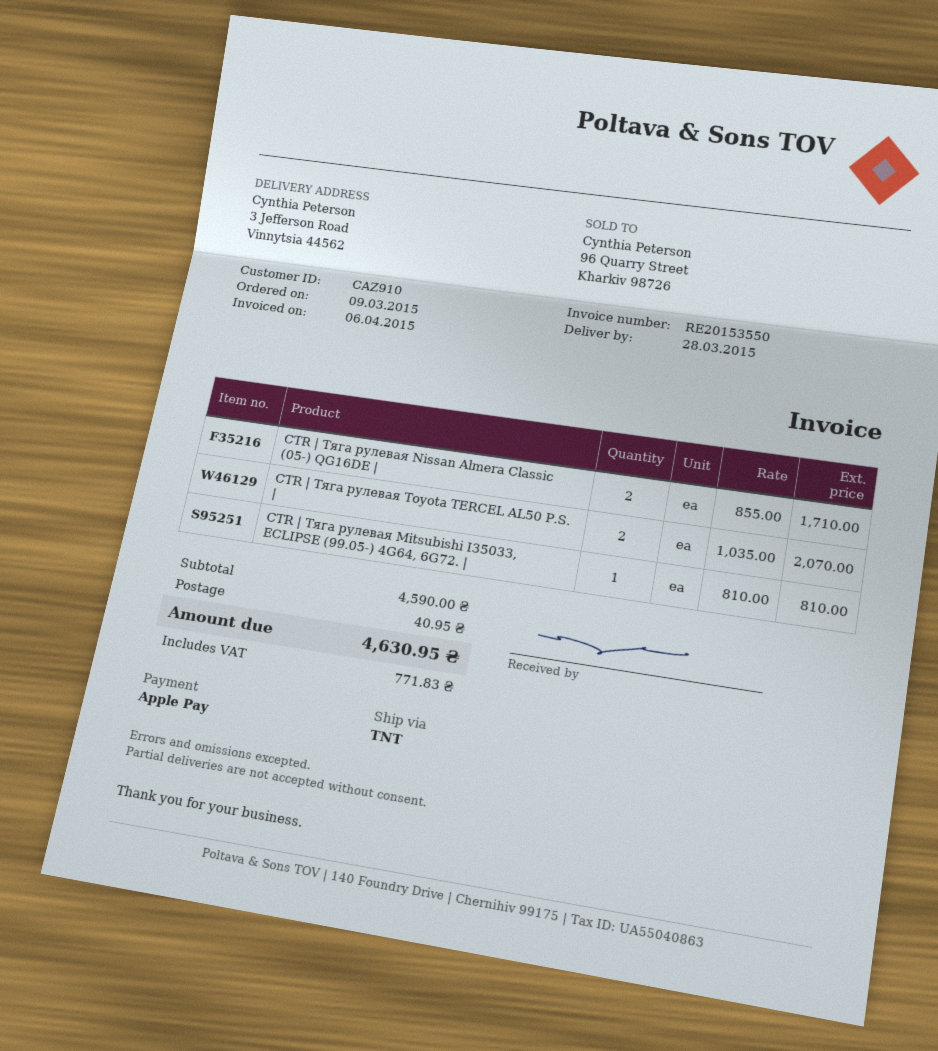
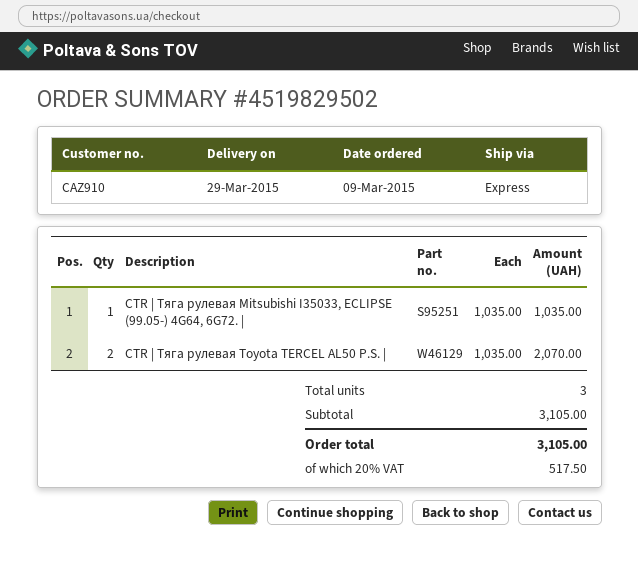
delivery date: 2015-03-28 -> 2015-03-29
shipping method: TNT -> express
CTR | Тяга рулевая Nissan Almera Classic (05-) QG16DE |: 2 x 855.00 = 1710.00 -> none
CTR | Тяга рулевая Mitsubishi I35033, ECLIPSE (99.05-) 4G64, 6G72. |: 1 x 810.00 = 810.00 -> 1 x 1035.00 = 1035.00
subtotal: 4590.00 -> 3105.00
shipping: 40.95 -> none
tax: 771.83 -> 517.50
total: 4630.95 -> 3105.00

